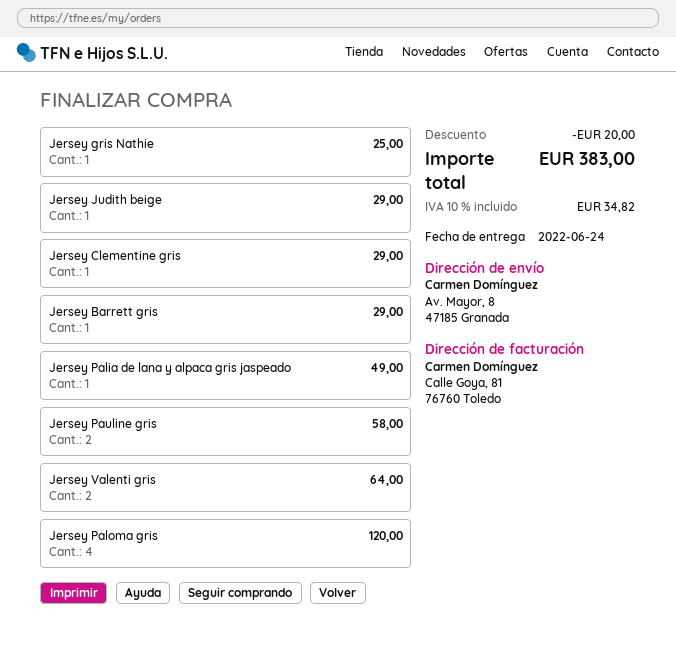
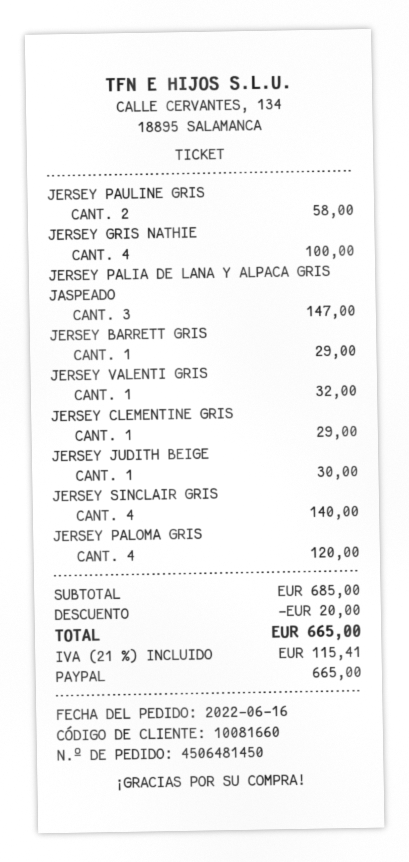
Jersey gris Nathie: 1 for 25.00 -> 4 for 100.00
Jersey Judith beige: 1 for 29.00 -> 1 for 30.00
Jersey Palia de lana y alpaca gris jaspeado: 1 for 49.00 -> 3 for 147.00
Jersey Valenti gris: 2 for 64.00 -> 1 for 32.00
JERSEY SINCLAIR GRIS: none -> 4 for 140.00
tax: 10% = 34.82 -> 21% = 115.41
total: 383.00 -> 665.00

